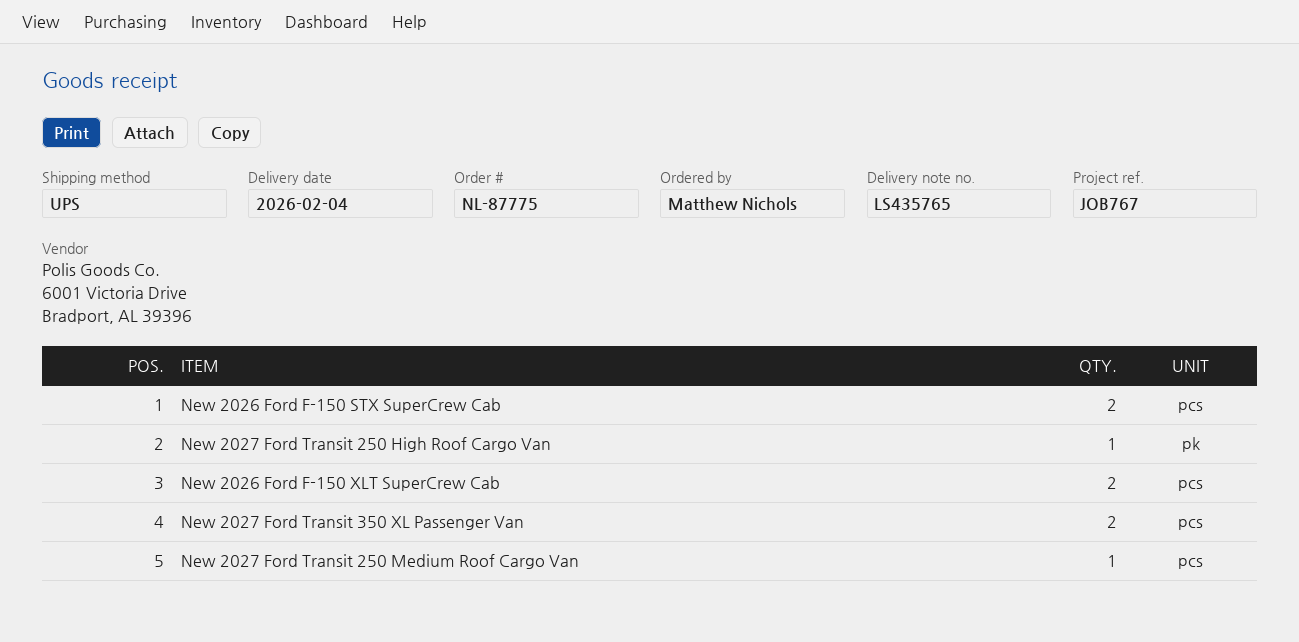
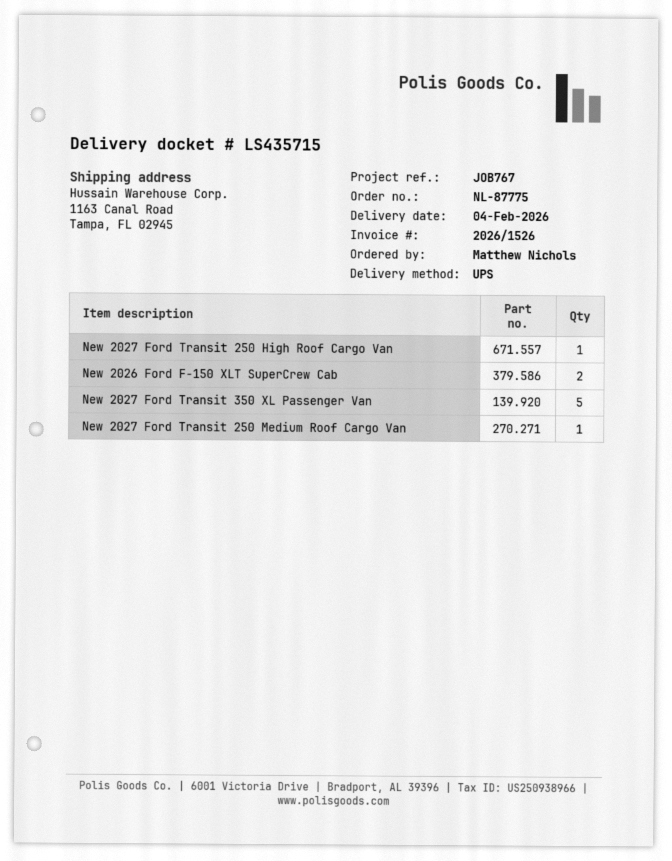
delivery note number: LS435765 -> LS435715
New 2026 Ford F-150 STX SuperCrew Cab: 2 -> none
New 2027 Ford Transit 350 XL Passenger Van: 2 -> 5

